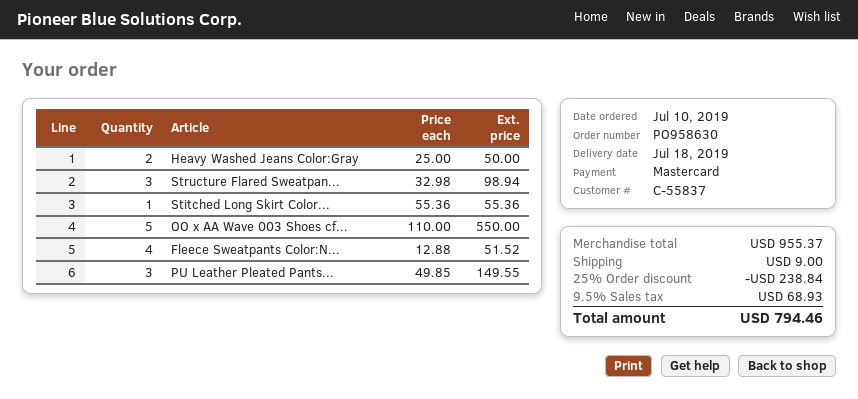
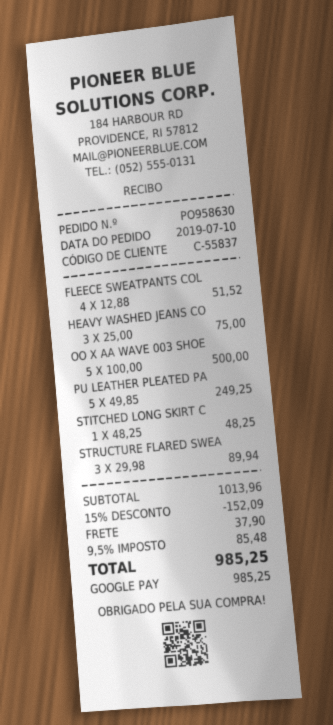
payment method: Mastercard -> Google Pay
Heavy Washed Jeans Color:Gray: 2 x 25.00 = 50.00 -> 3 x 25.00 = 75.00
Structure Flared Sweatpan...: 3 x 32.98 = 98.94 -> 3 x 29.98 = 89.94
Stitched Long Skirt Color...: 1 x 55.36 = 55.36 -> 1 x 48.25 = 48.25
OO x AA Wave 003 Shoes cf...: 5 x 110.00 = 550.00 -> 5 x 100.00 = 500.00
PU Leather Pleated Pants...: 3 x 49.85 = 149.55 -> 5 x 49.85 = 249.25
subtotal: 955.37 -> 1013.96
discount: 25% = 238.84 -> 15% = 152.09
shipping: 9.00 -> 37.90
tax: 9.5% = 68.93 -> 9.5% = 85.48
total: 794.46 -> 985.25

